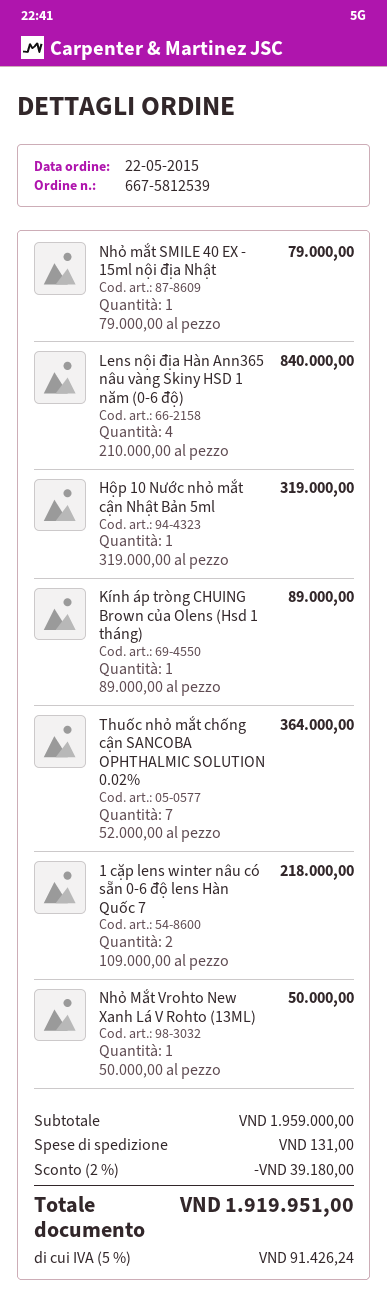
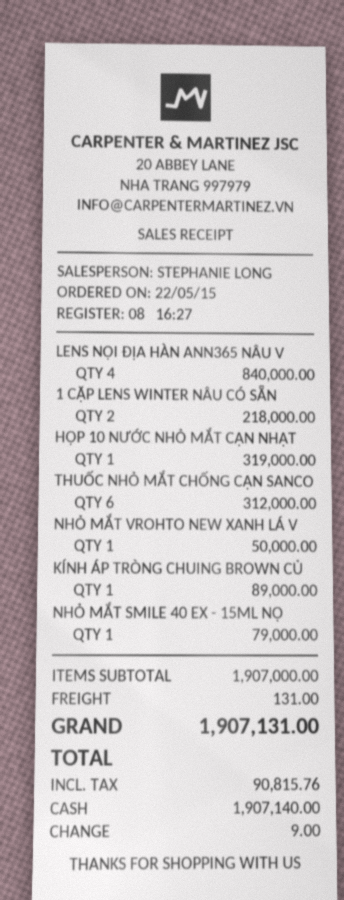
Thuốc nhỏ mắt chống cận SANCOBA OPHTHALMIC SOLUTION 0.02%: 7 for 364000.00 -> 6 for 312000.00
subtotal: 1959000.00 -> 1907000.00
discount: 2% = 39180.00 -> none
tax: 91426.24 -> 90815.76
total: 1919951.00 -> 1907131.00

